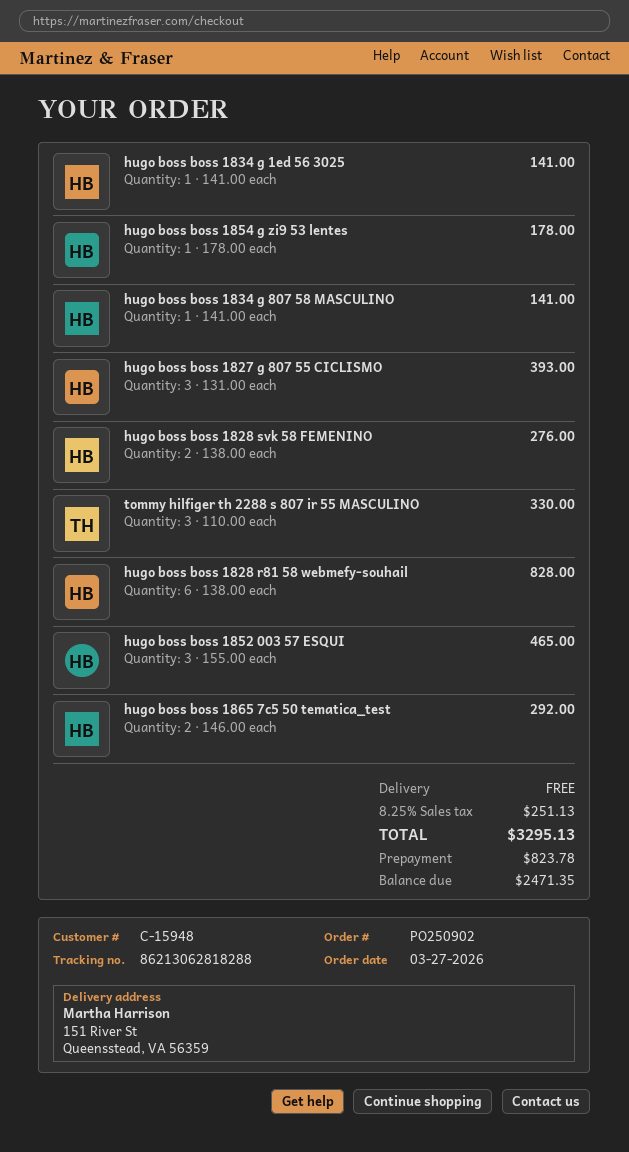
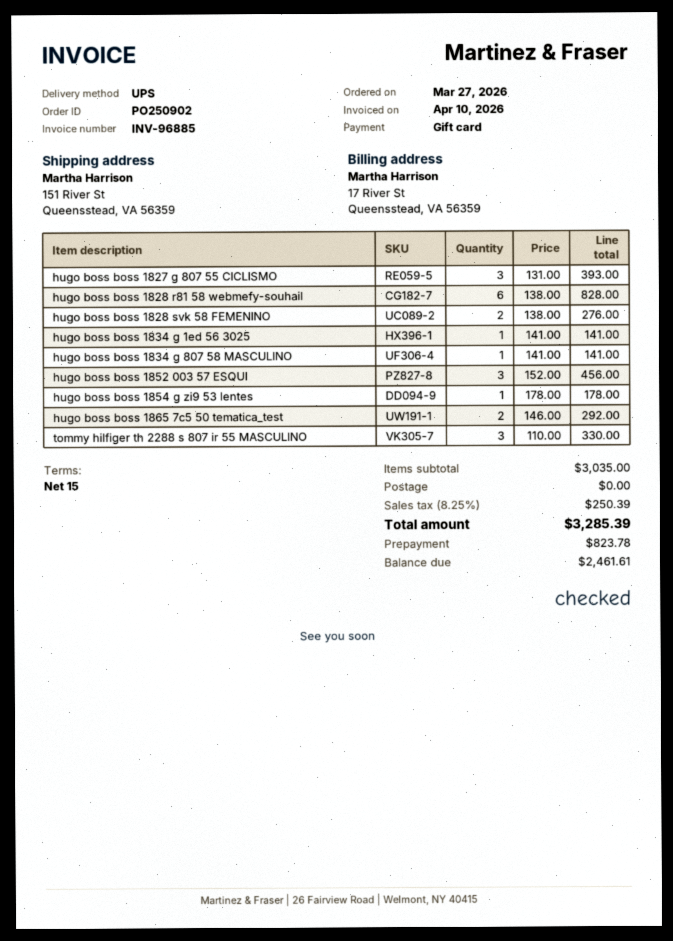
hugo boss boss 1852 003 57 ESQUI: 3 x 155.00 = 465.00 -> 3 x 152.00 = 456.00
tax: 8.25% = 251.13 -> 8.25% = 250.39
total: 3295.13 -> 3285.39
balance: 2471.35 -> 2461.61

